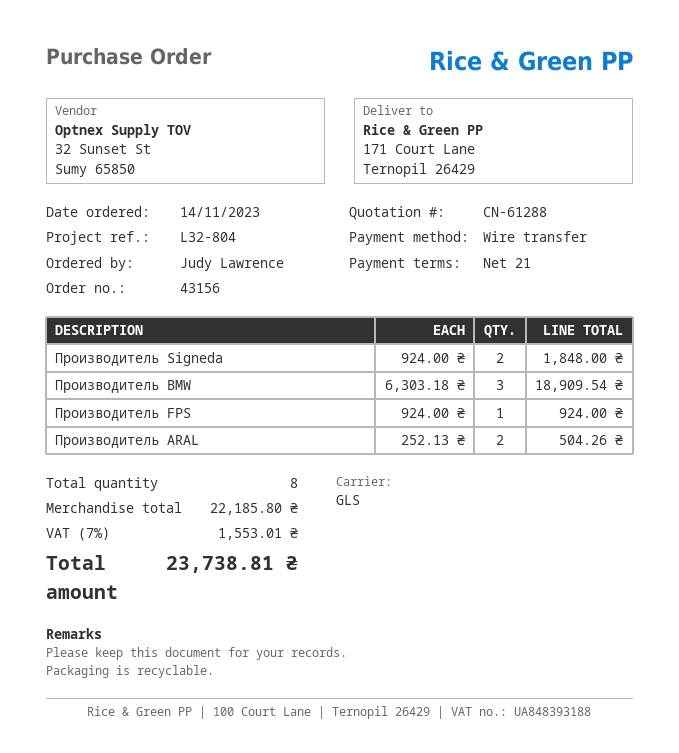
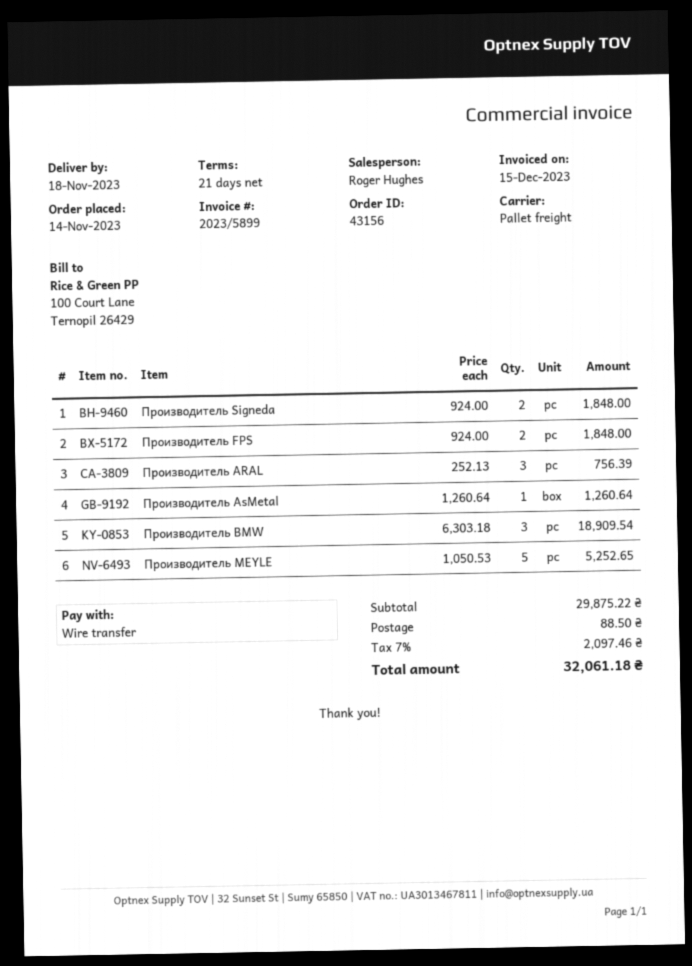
shipping method: GLS -> pallet freight
Производитель FPS: 1 x 924.00 = 924.00 -> 2 x 924.00 = 1848.00
Производитель ARAL: 2 x 252.13 = 504.26 -> 3 x 252.13 = 756.39
Производитель AsMetal: none -> 1 x 1260.64 = 1260.64
Производитель MEYLE: none -> 5 x 1050.53 = 5252.65
subtotal: 22185.80 -> 29875.22
shipping: none -> 88.50
tax: 7% = 1553.01 -> 7% = 2097.46
total: 23738.81 -> 32061.18

